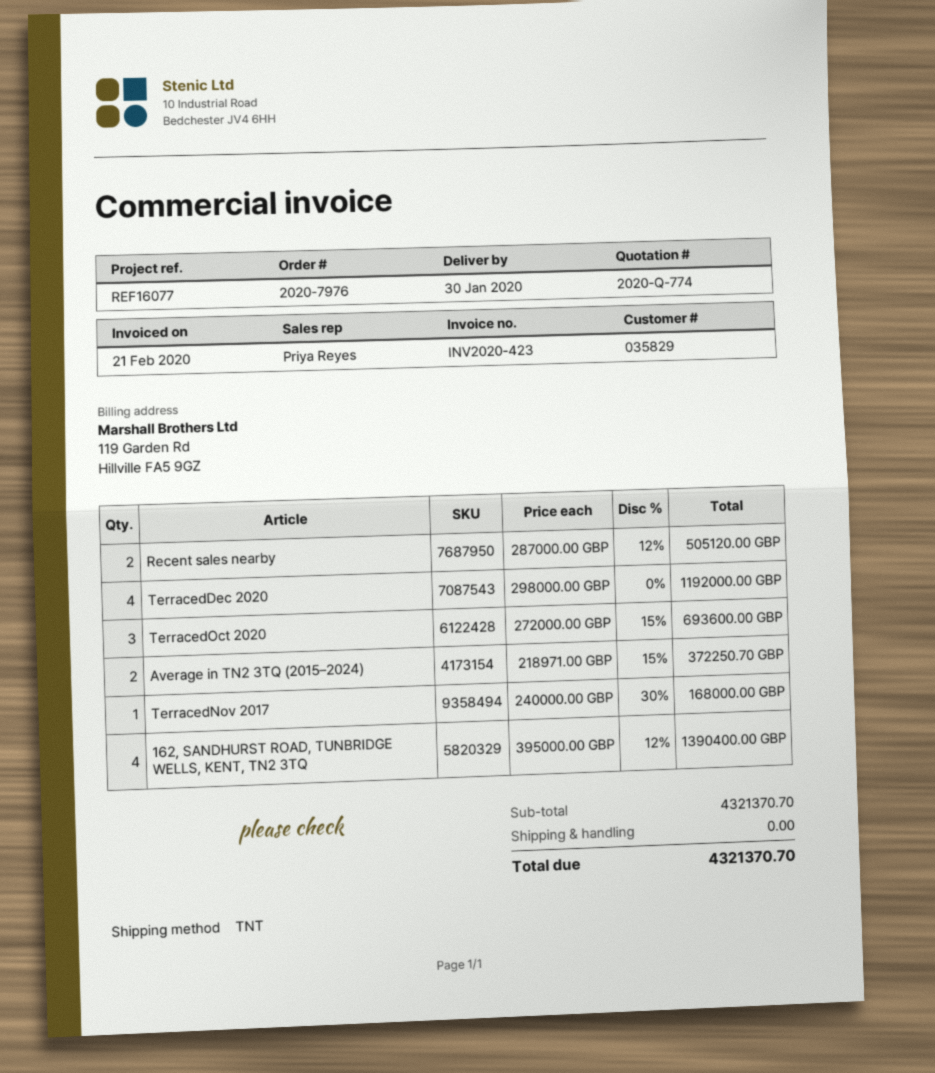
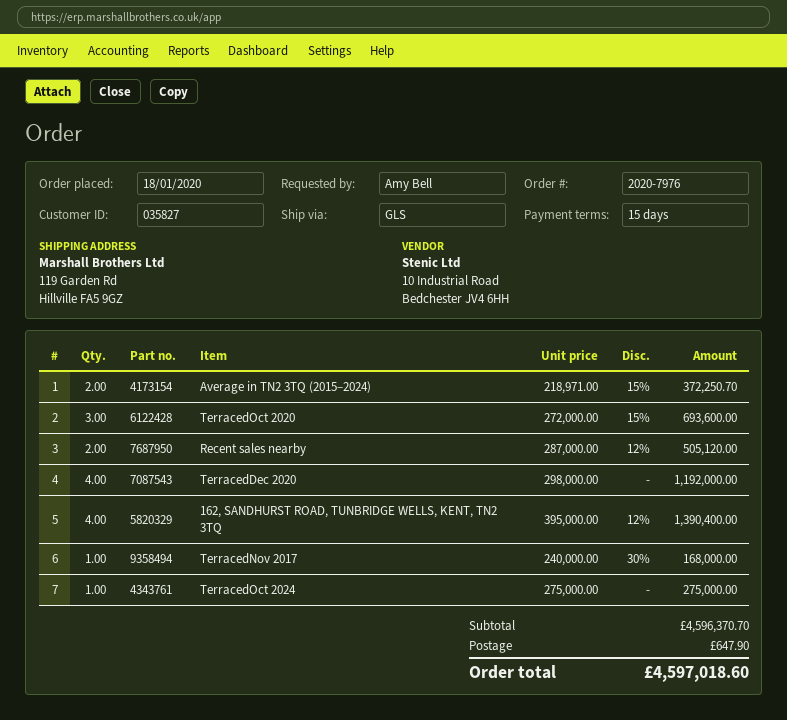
customer number: 035829 -> 035827
shipping method: TNT -> GLS
TerracedOct 2024: none -> 1 x 275000.00 = 275000.00
subtotal: 4321370.70 -> 4596370.70
shipping: 0.00 -> 647.90
total: 4321370.70 -> 4597018.60

